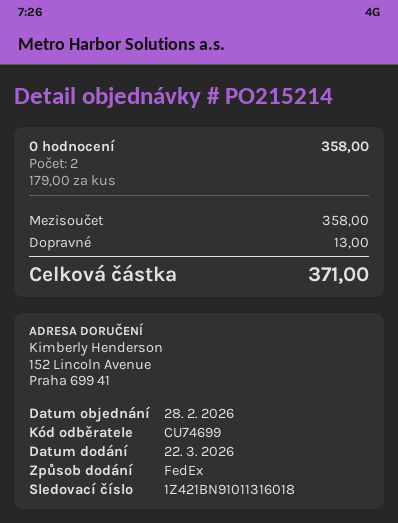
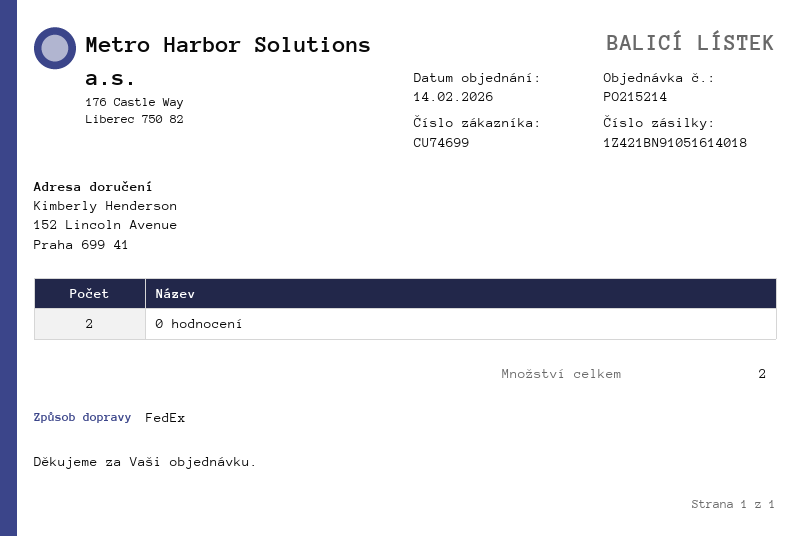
order date: 2026-02-28 -> 2026-02-14
tracking number: 1Z421BN91011316018 -> 1Z421BN91051614018

